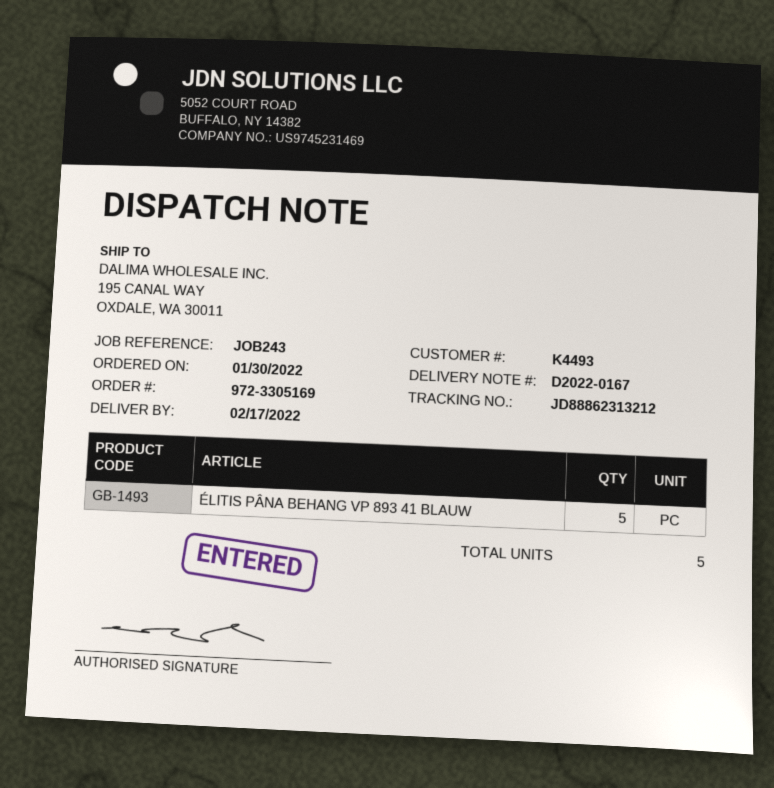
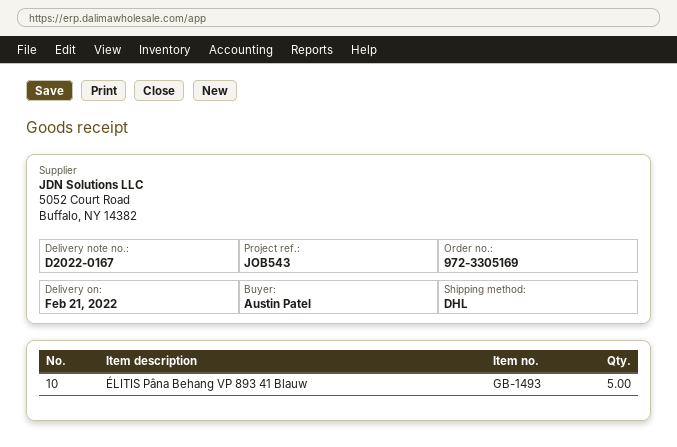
delivery date: 2022-02-17 -> 2022-02-21
reference: JOB243 -> JOB543

